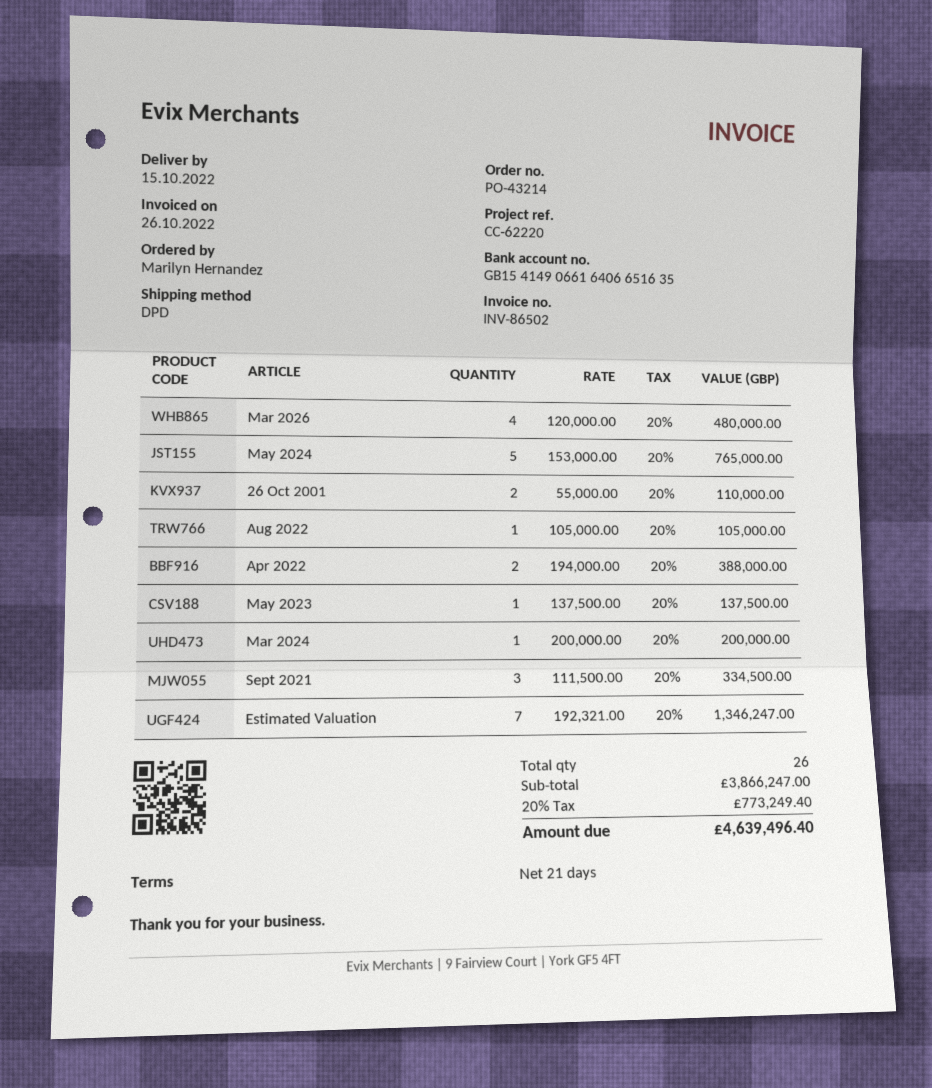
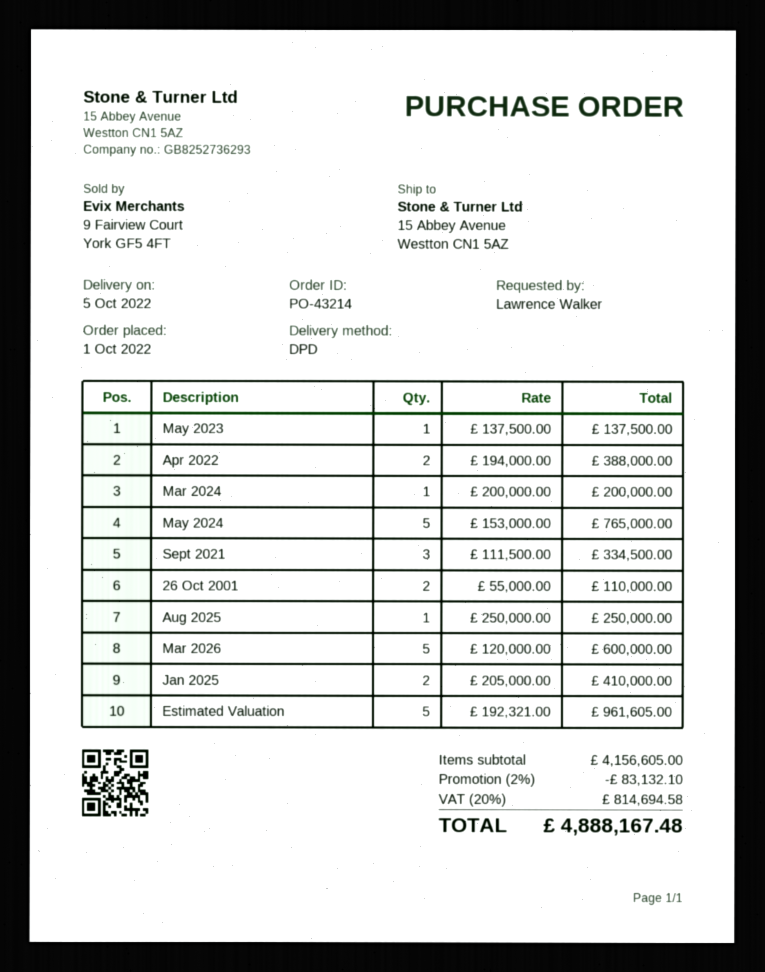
delivery date: 2022-10-15 -> 2022-10-05
ordered by: Marilyn Hernandez -> Lawrence Walker
Mar 2026: 4 x 120000.00 = 480000.00 -> 5 x 120000.00 = 600000.00
Aug 2022: 1 x 105000.00 = 105000.00 -> none
Estimated Valuation: 7 x 192321.00 = 1346247.00 -> 5 x 192321.00 = 961605.00
Aug 2025: none -> 1 x 250000.00 = 250000.00
Jan 2025: none -> 2 x 205000.00 = 410000.00
subtotal: 3866247.00 -> 4156605.00
discount: none -> 2% = 83132.10
tax: 20% = 773249.40 -> 20% = 814694.58
total: 4639496.40 -> 4888167.48

